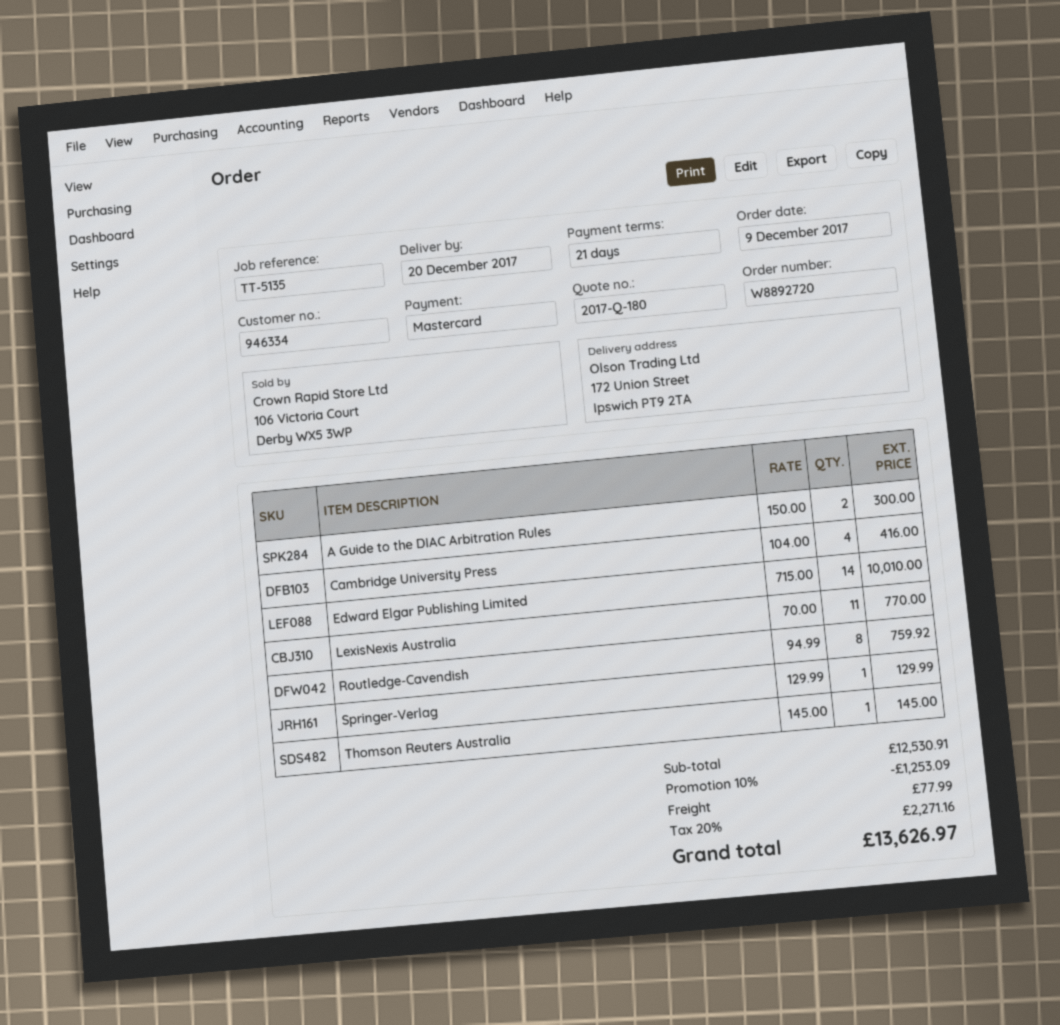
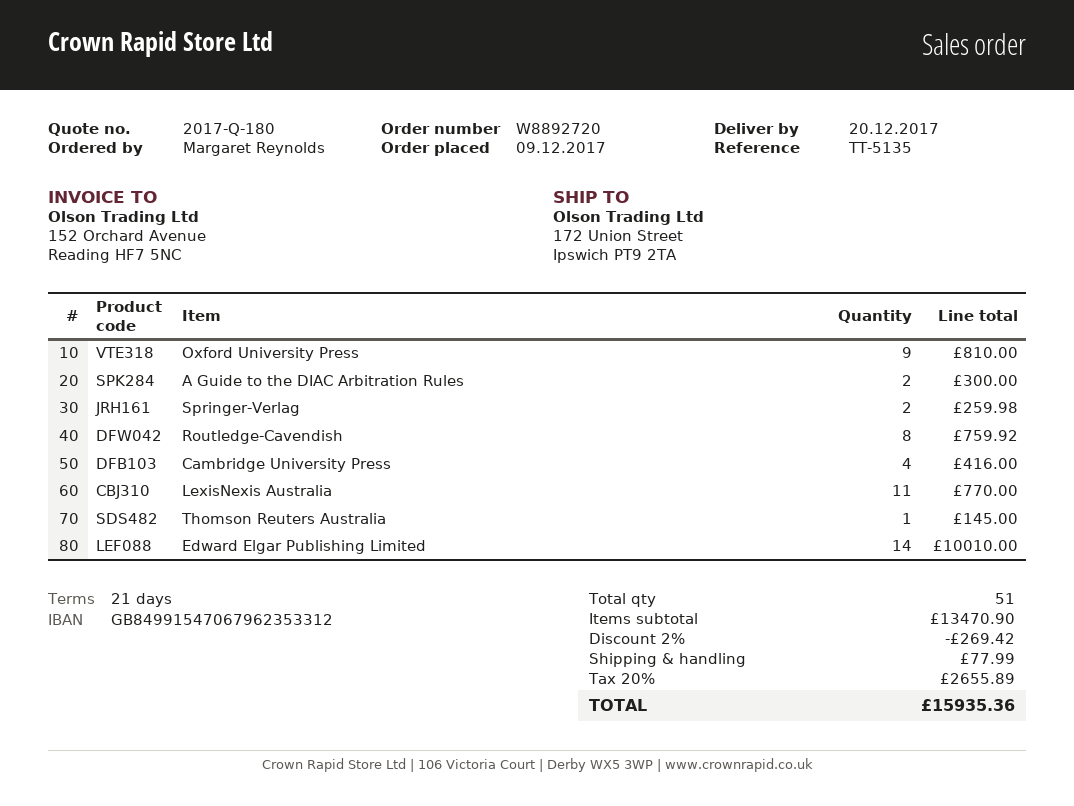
Springer-Verlag: 1 for 129.99 -> 2 for 259.98
Oxford University Press: none -> 9 for 810.00
subtotal: 12530.91 -> 13470.90
discount: 10% = 1253.09 -> 2% = 269.42
tax: 20% = 2271.16 -> 20% = 2655.89
total: 13626.97 -> 15935.36

